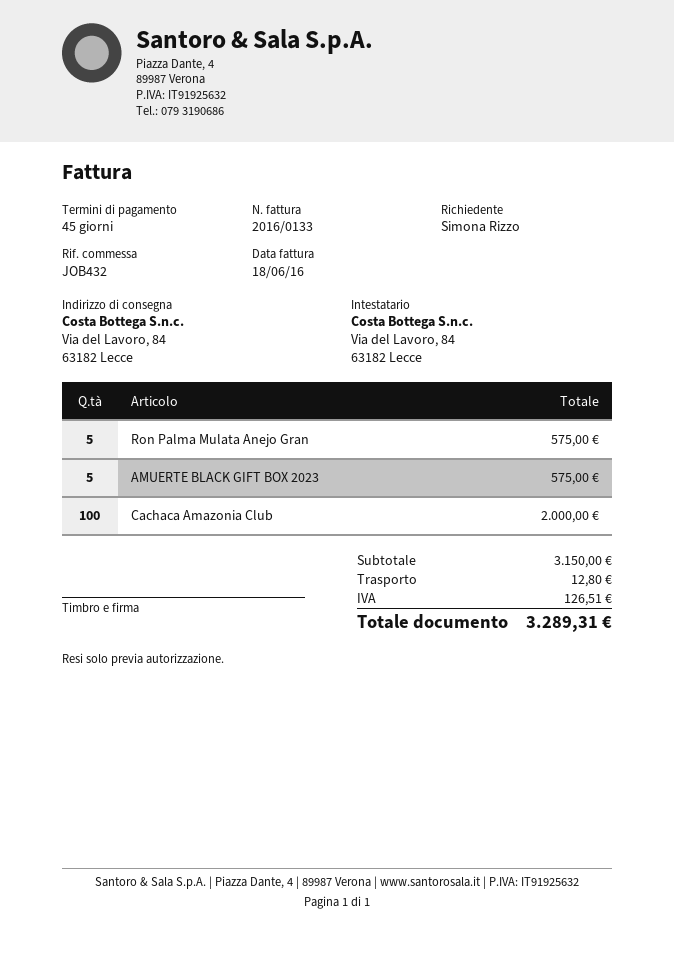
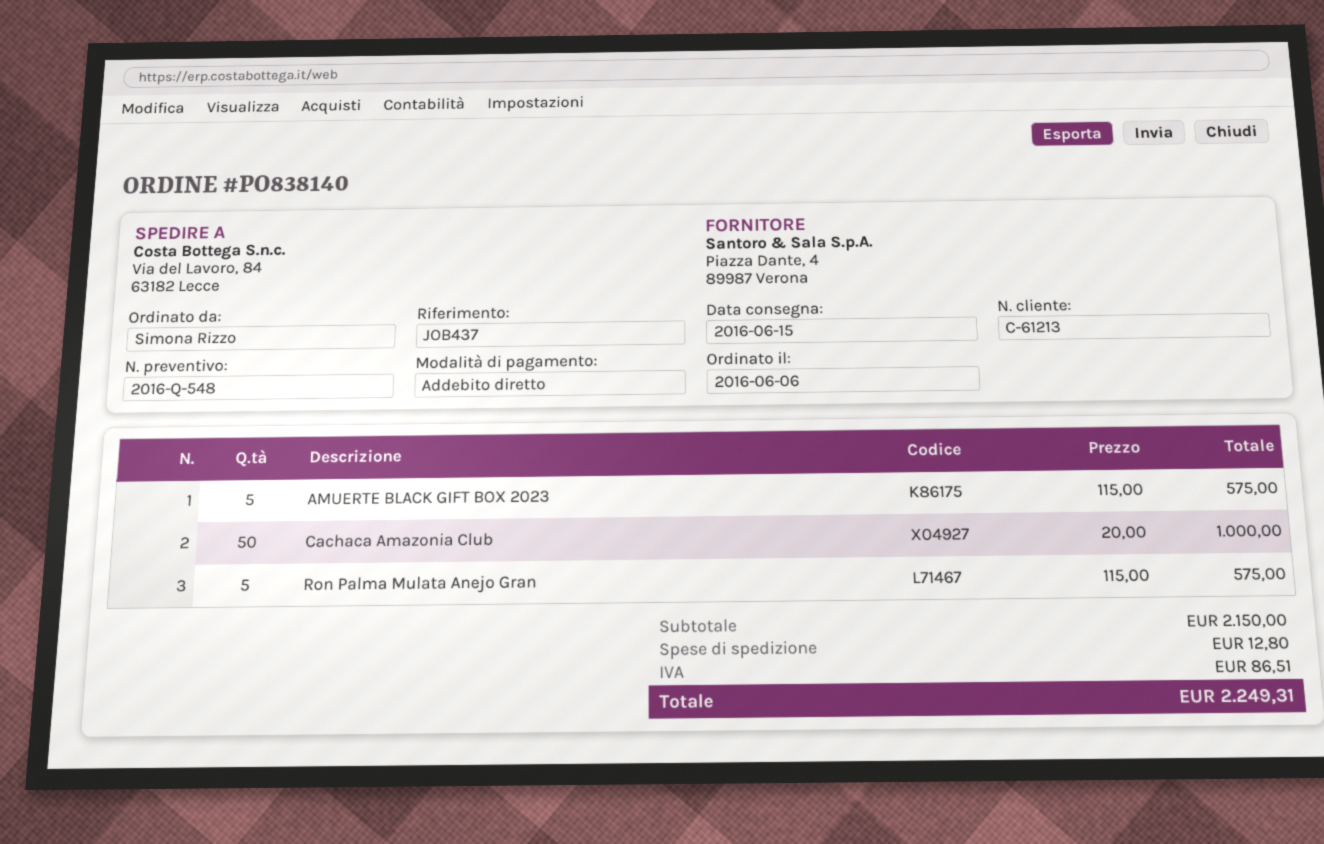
reference: JOB432 -> JOB437
Cachaca Amazonia Club: 100 for 2000.00 -> 50 for 1000.00
subtotal: 3150.00 -> 2150.00
tax: 126.51 -> 86.51
total: 3289.31 -> 2249.31

